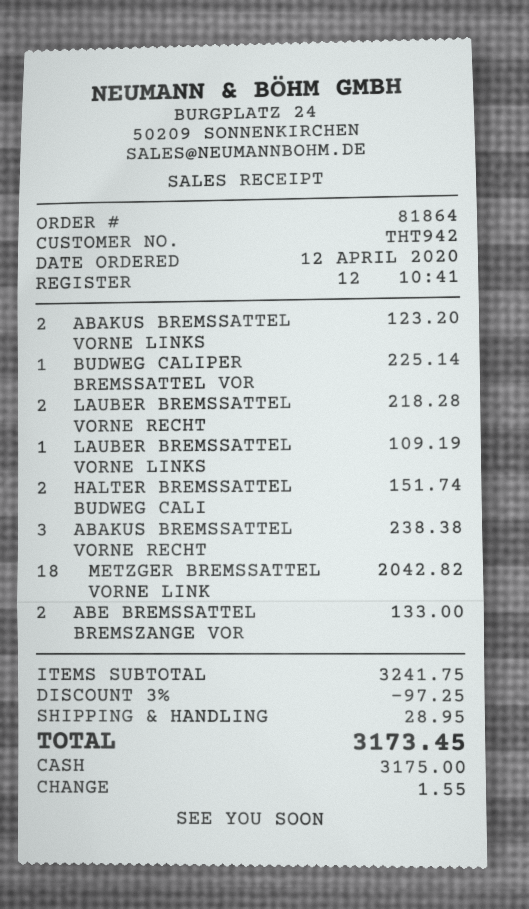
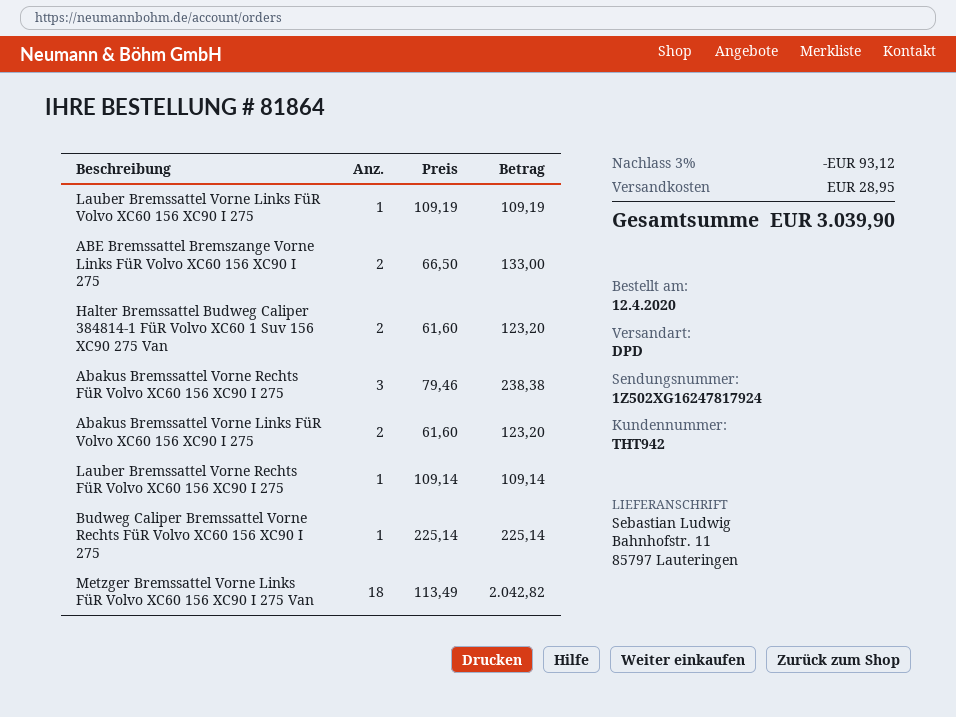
LAUBER BREMSSATTEL VORNE RECHT: 2 for 218.28 -> 1 for 109.14
HALTER BREMSSATTEL BUDWEG CALI: 2 for 151.74 -> 2 for 123.20
discount: 3% = 97.25 -> 3% = 93.12
total: 3173.45 -> 3039.90

